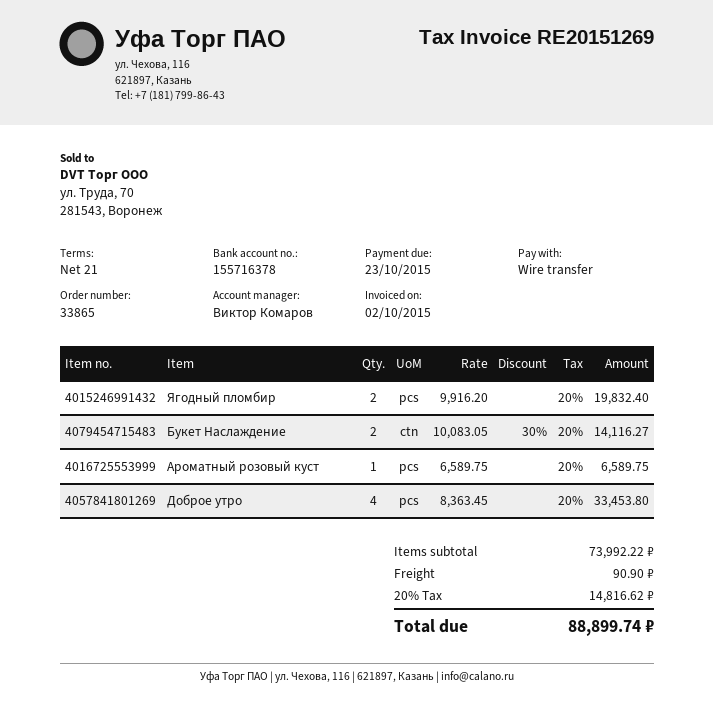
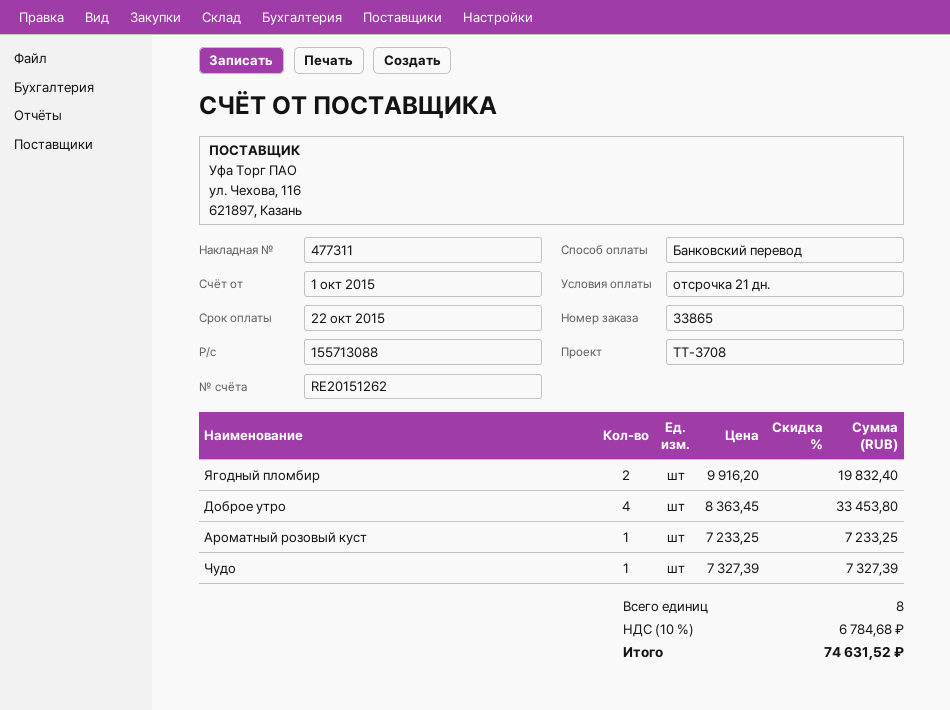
invoice number: RE20151269 -> RE20151262
invoice date: 2015-10-02 -> 2015-10-01
due date: 2015-10-23 -> 2015-10-22
bank account: 155716378 -> 155713088
Букет Наслаждение: 2 x 10083.05 - 30% = 14116.27 -> none
Ароматный розовый куст: 1 x 6589.75 = 6589.75 -> 1 x 7233.25 = 7233.25
Чудо: none -> 1 x 7327.39 = 7327.39
shipping: 90.90 -> none
tax: 20% = 14816.62 -> 10% = 6784.68
total: 88899.74 -> 74631.52

